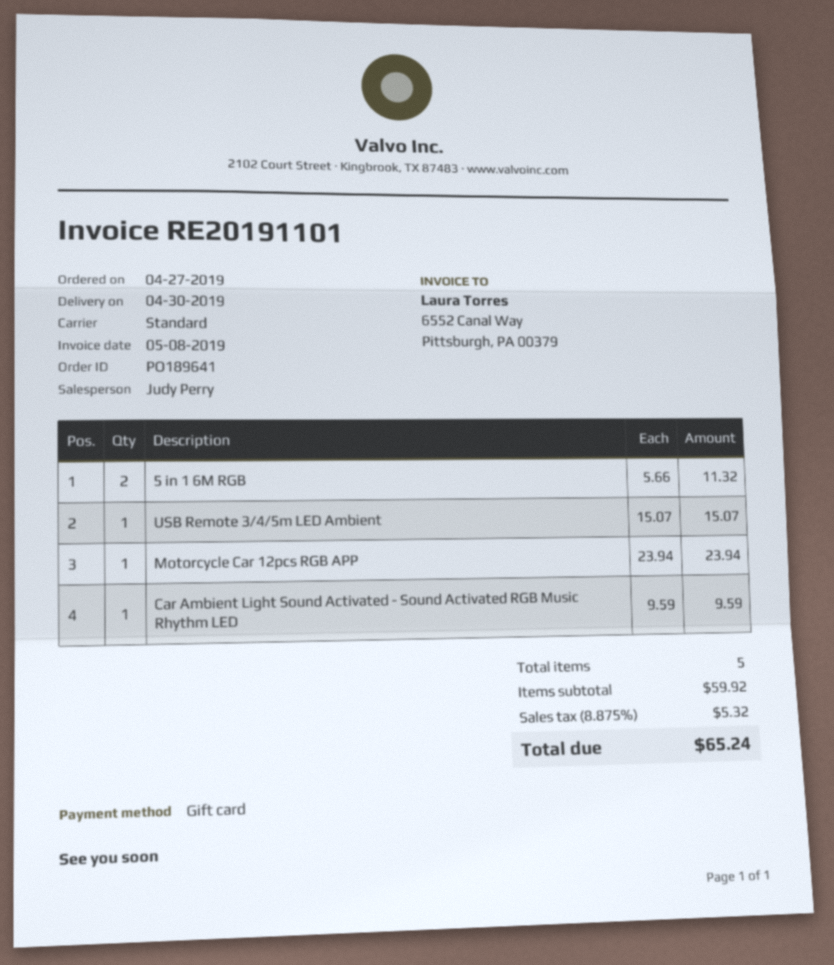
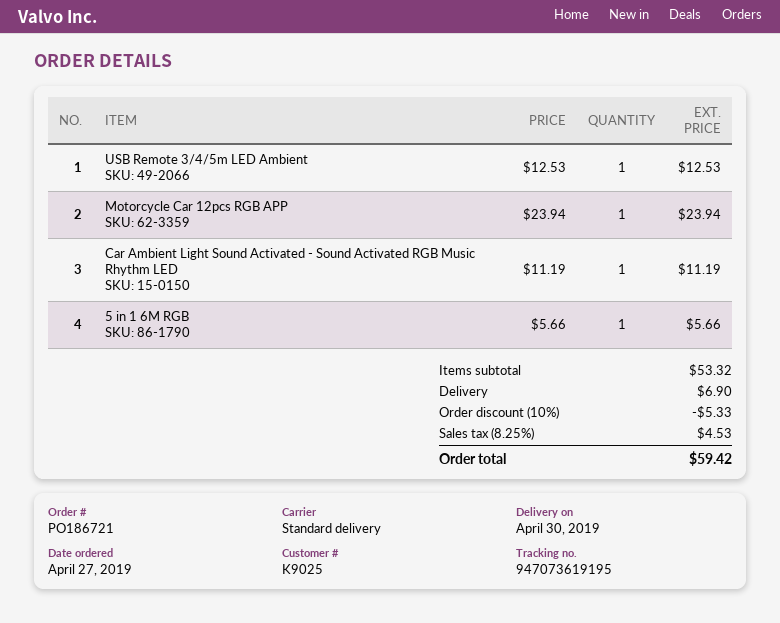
order number: PO189641 -> PO186721
5 in 1 6M RGB: 2 x 5.66 = 11.32 -> 1 x 5.66 = 5.66
USB Remote 3/4/5m LED Ambient: 1 x 15.07 = 15.07 -> 1 x 12.53 = 12.53
Car Ambient Light Sound Activated - Sound Activated RGB Music Rhythm LED: 1 x 9.59 = 9.59 -> 1 x 11.19 = 11.19
subtotal: 59.92 -> 53.32
discount: none -> 10% = 5.33
shipping: none -> 6.90
tax: 8.875% = 5.32 -> 8.25% = 4.53
total: 65.24 -> 59.42

